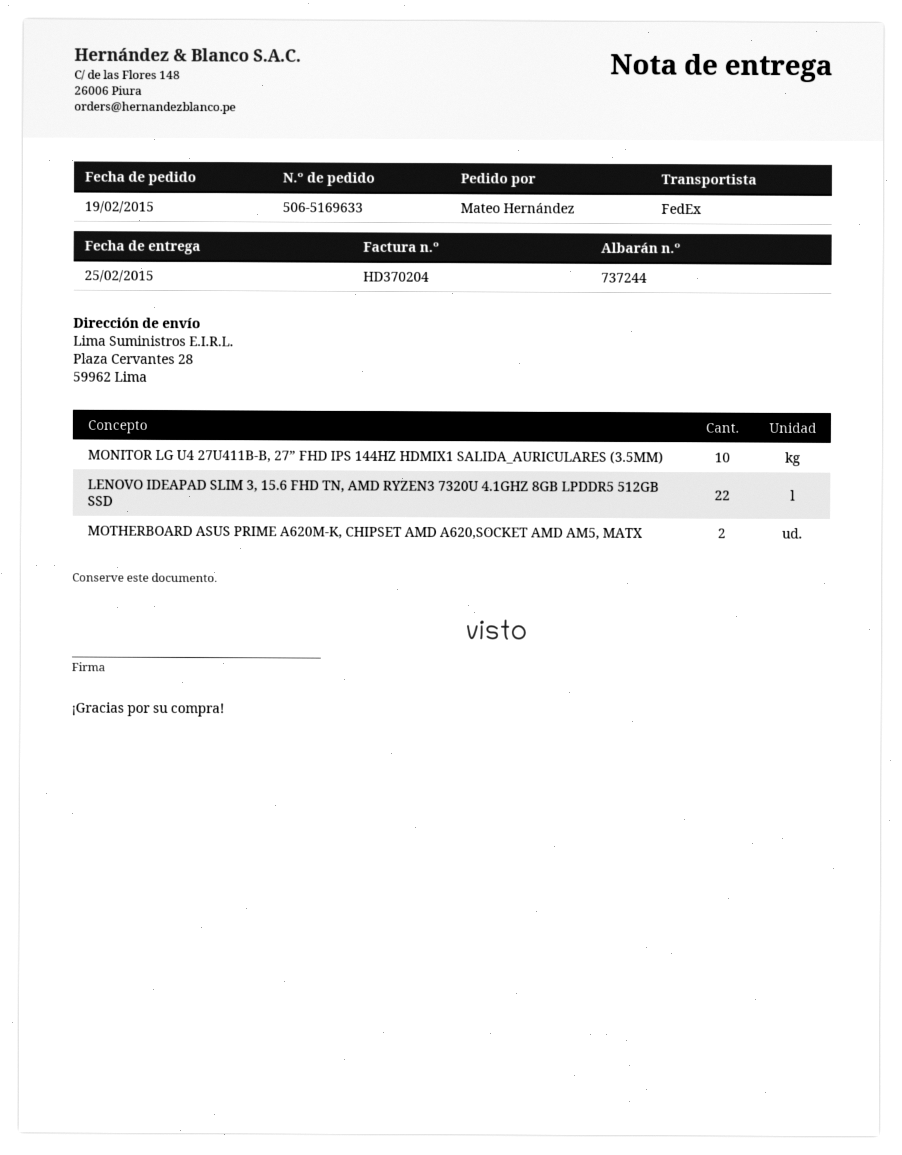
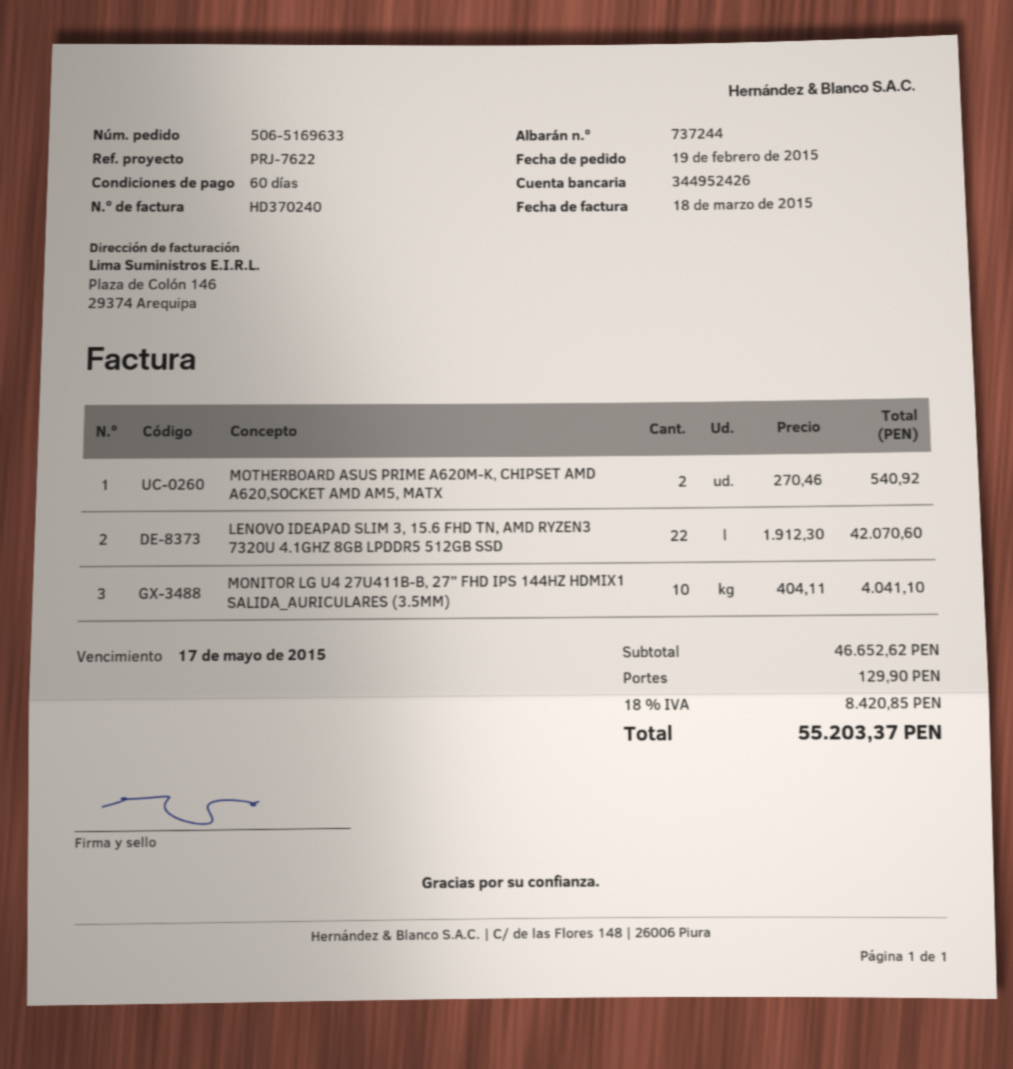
invoice number: HD370204 -> HD370240

